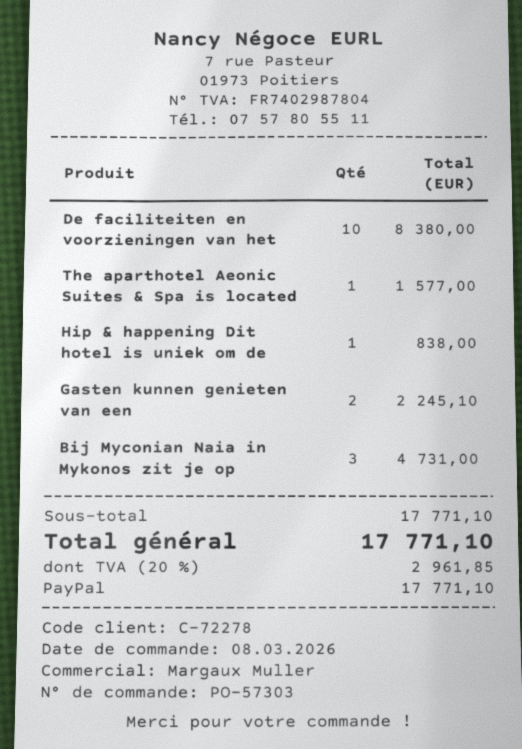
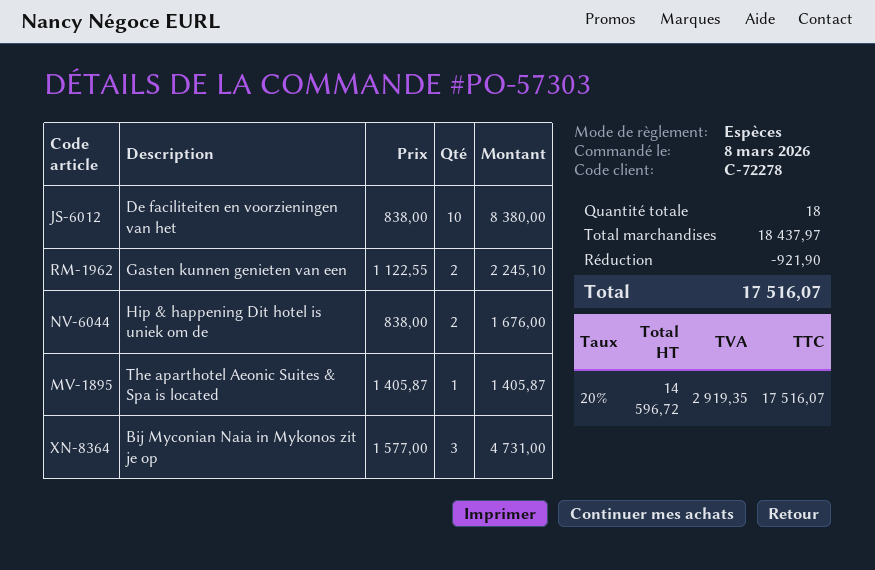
payment method: PayPal -> cash
The aparthotel Aeonic Suites & Spa is located: 1 for 1577.00 -> 1 for 1405.87
Hip & happening Dit hotel is uniek om de: 1 for 838.00 -> 2 for 1676.00
subtotal: 17771.10 -> 18437.97
discount: none -> 921.90
tax: 20% = 2961.85 -> 20% = 2919.35
total: 17771.10 -> 17516.07

